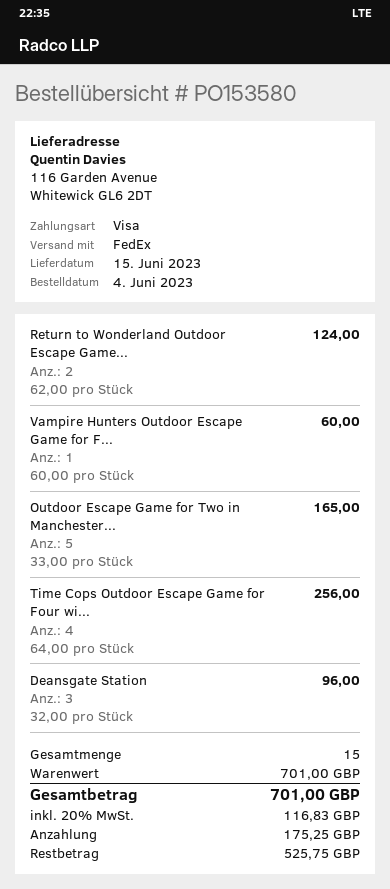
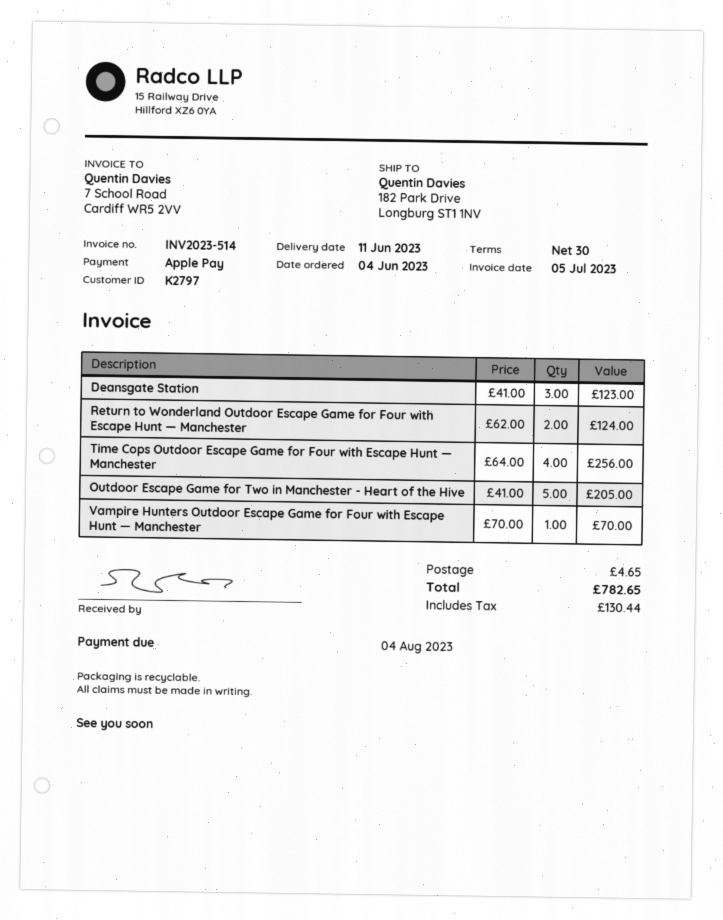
delivery date: 2023-06-15 -> 2023-06-11
payment method: Visa -> Apple Pay
ship to: 116 Garden Avenue, Whitewick GL6 2DT -> 182 Park Drive, Longburg ST1 1NV
Vampire Hunters Outdoor Escape Game for F...: 1 x 60.00 = 60.00 -> 1 x 70.00 = 70.00
Outdoor Escape Game for Two in Manchester...: 5 x 33.00 = 165.00 -> 5 x 41.00 = 205.00
Deansgate Station: 3 x 32.00 = 96.00 -> 3 x 41.00 = 123.00
shipping: none -> 4.65
tax: 116.83 -> 130.44
total: 701.00 -> 782.65

